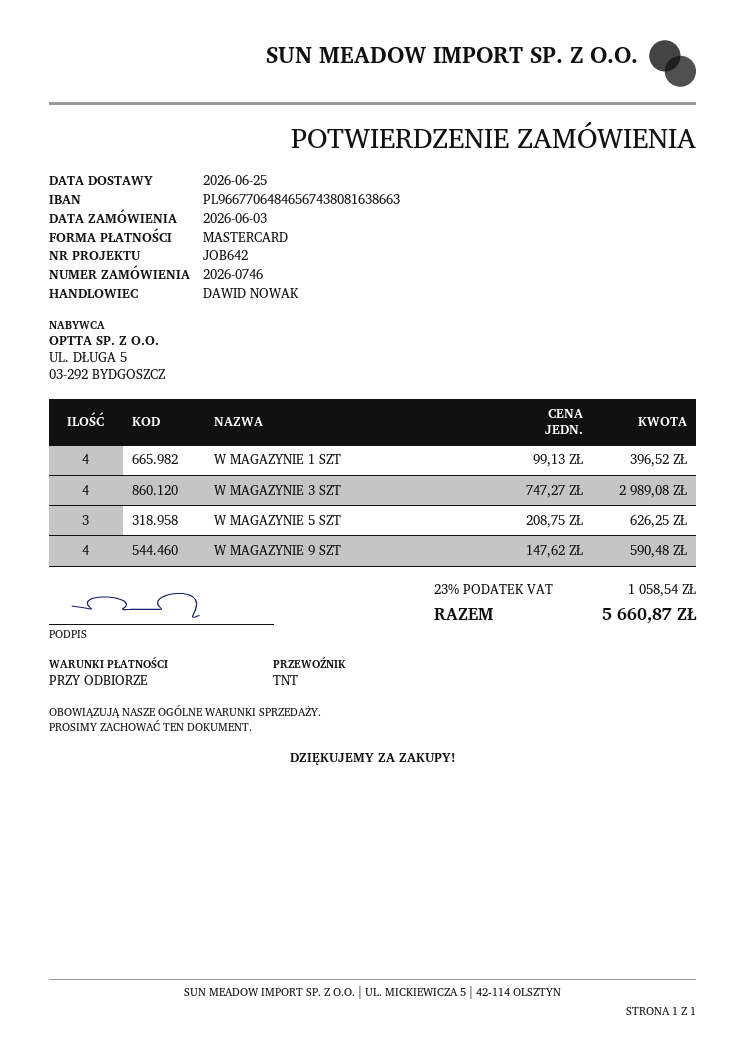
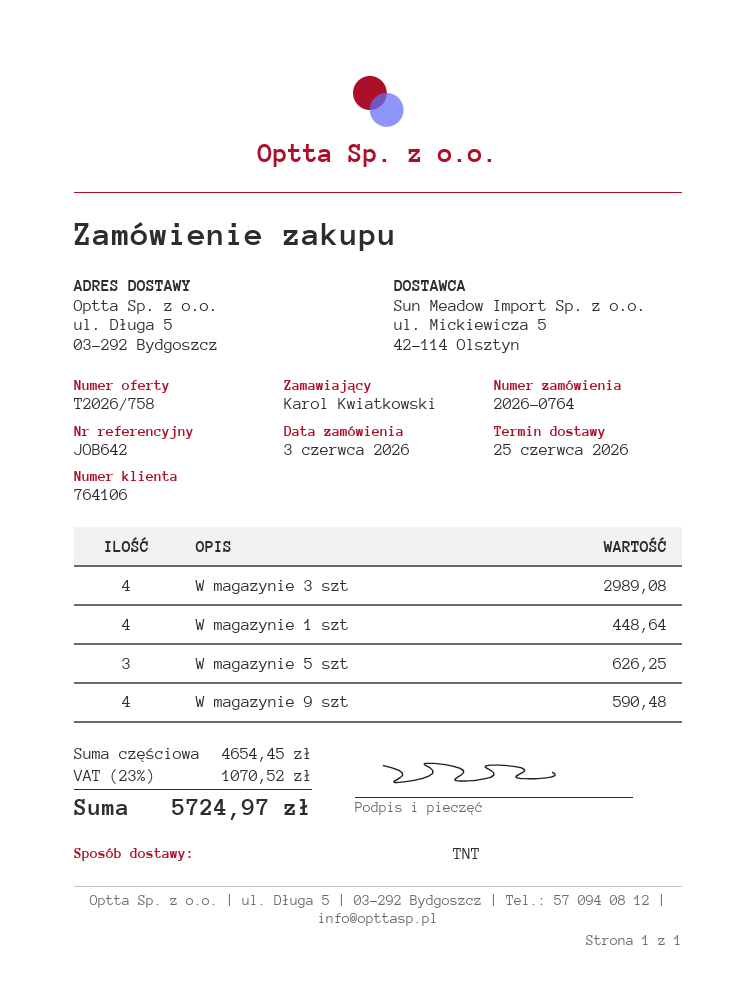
order number: 2026-0746 -> 2026-0764
W MAGAZYNIE 1 SZT: 4 for 396.52 -> 4 for 448.64
tax: 23% = 1058.54 -> 23% = 1070.52
total: 5660.87 -> 5724.97

